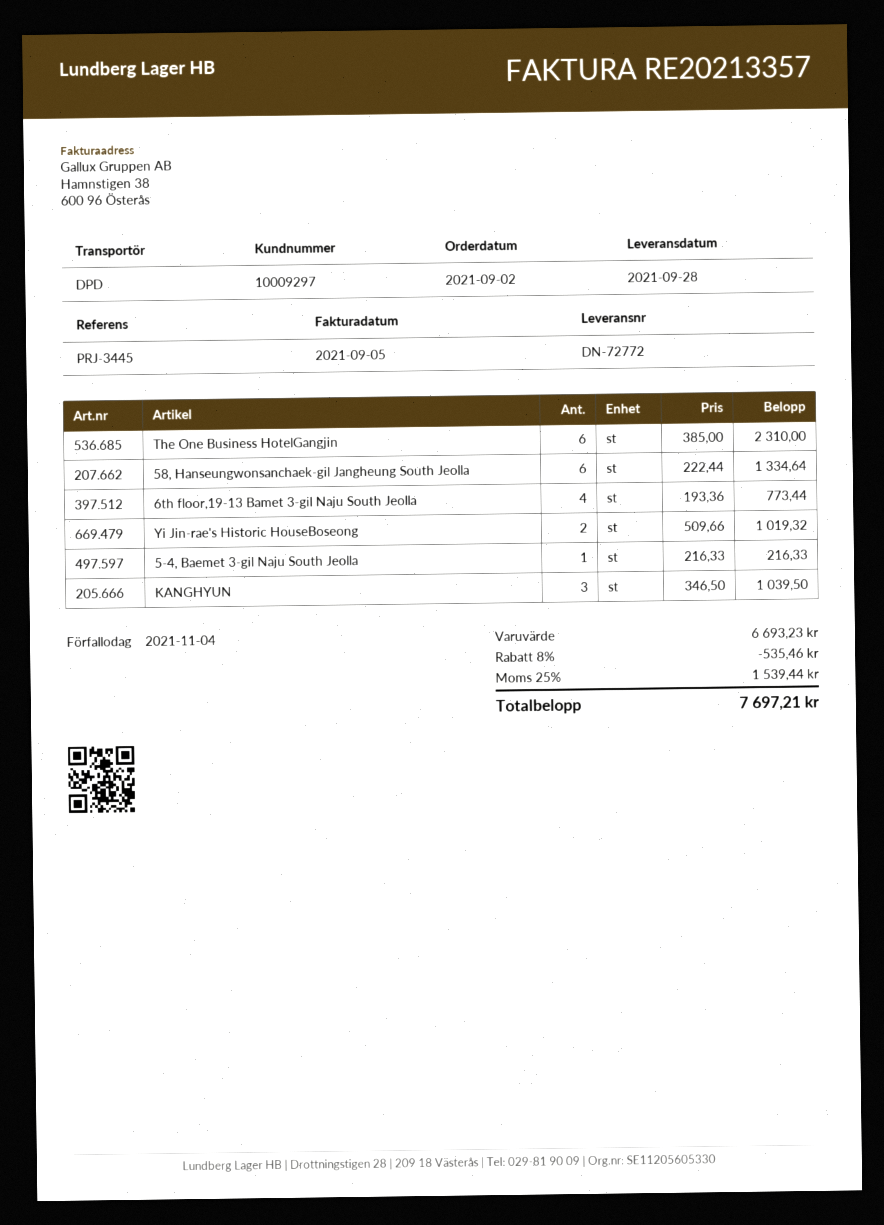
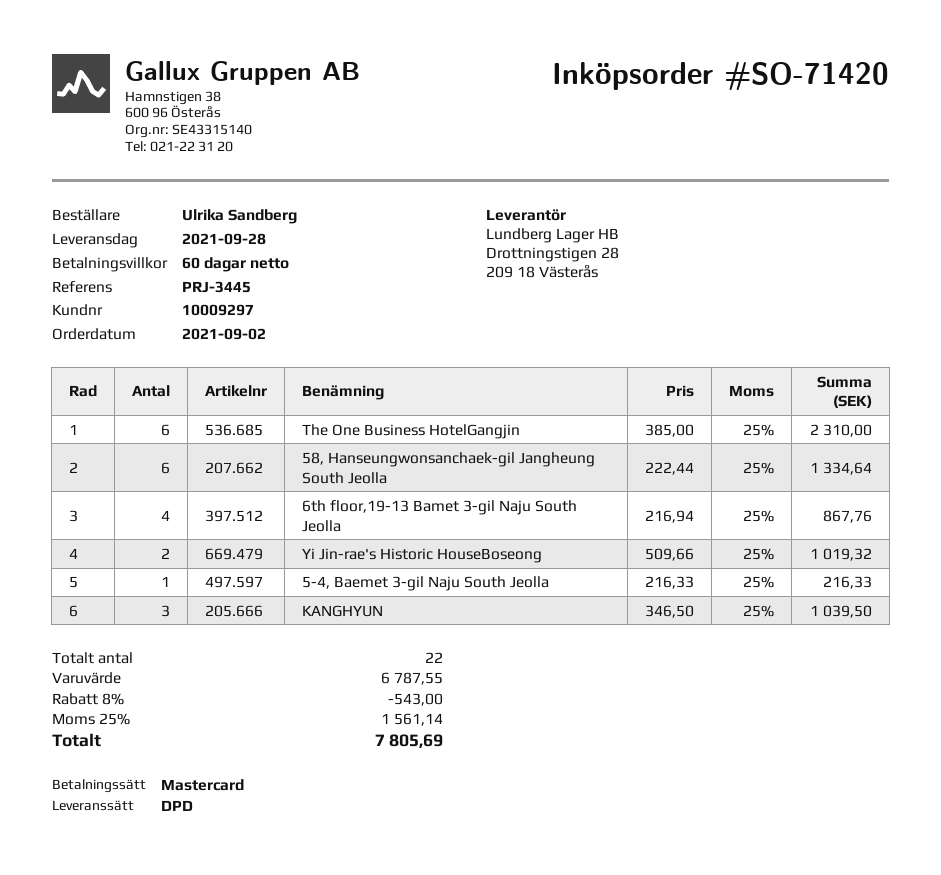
6th floor,19-13 Bamet 3-gil Naju South Jeolla: 4 x 193.36 = 773.44 -> 4 x 216.94 = 867.76
subtotal: 6693.23 -> 6787.55
discount: 8% = 535.46 -> 8% = 543.00
tax: 25% = 1539.44 -> 25% = 1561.14
total: 7697.21 -> 7805.69

